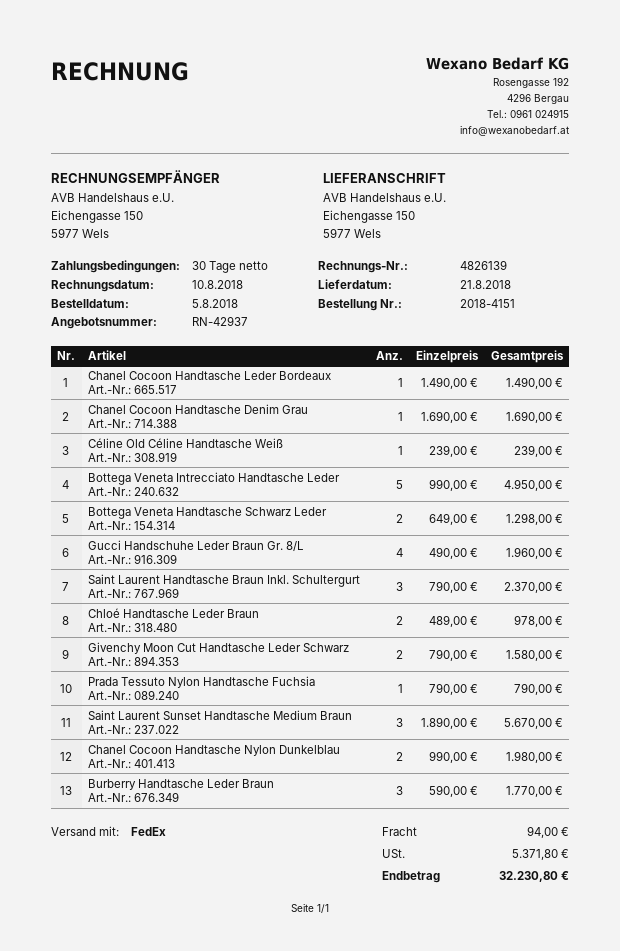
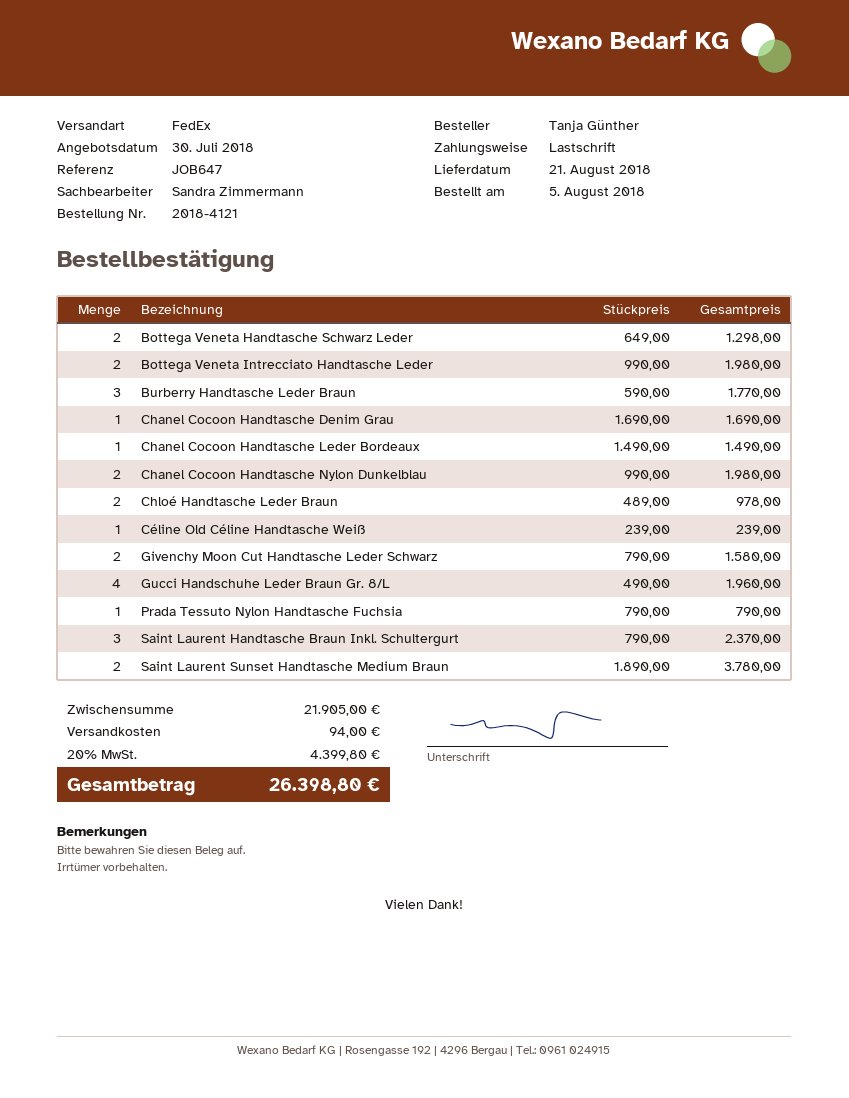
order number: 2018-4151 -> 2018-4121
Bottega Veneta Intrecciato Handtasche Leder: 5 x 990.00 = 4950.00 -> 2 x 990.00 = 1980.00
Saint Laurent Sunset Handtasche Medium Braun: 3 x 1890.00 = 5670.00 -> 2 x 1890.00 = 3780.00
tax: 5371.80 -> 4399.80
total: 32230.80 -> 26398.80

